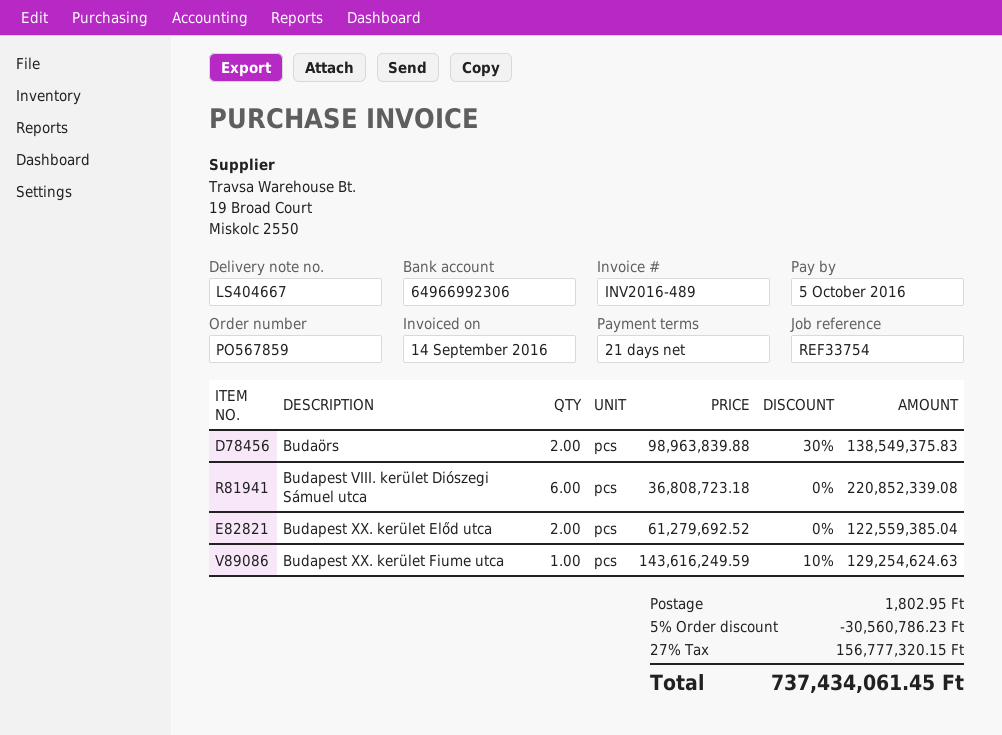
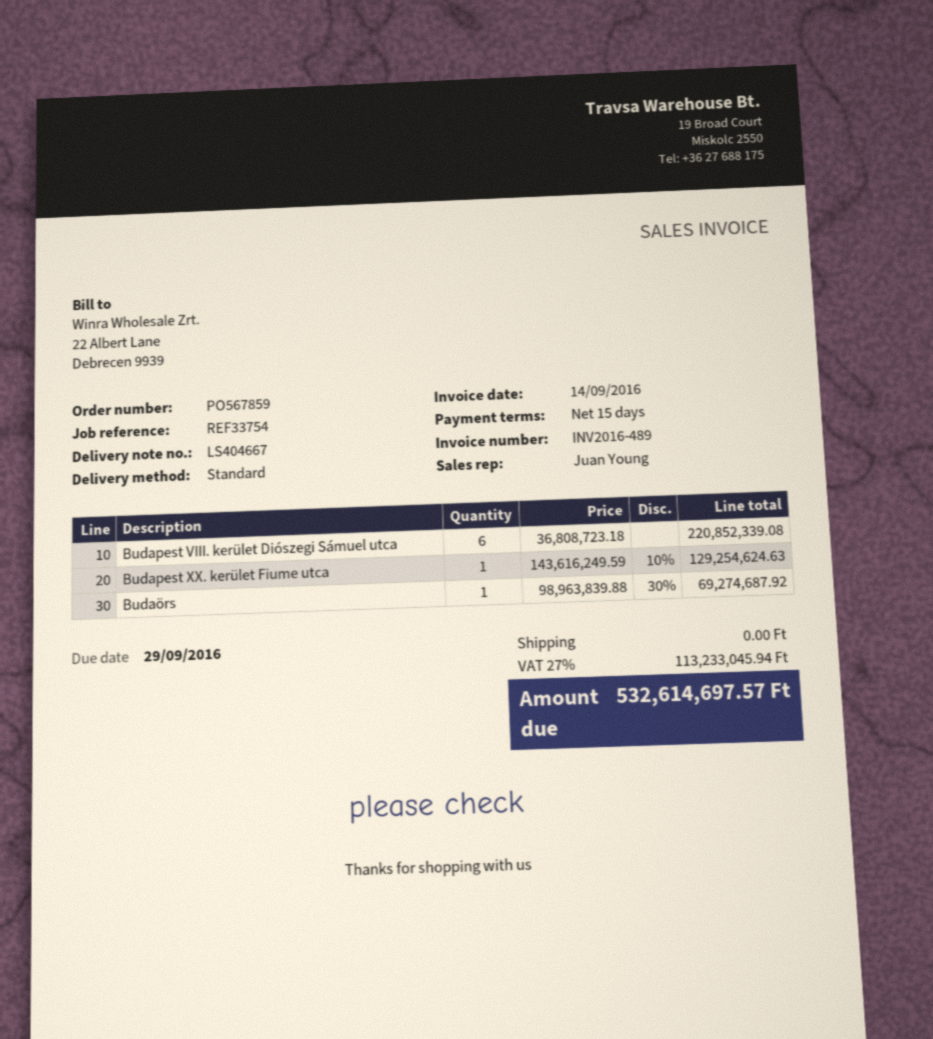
payment terms: 21 days -> 15 days
due date: 2016-10-05 -> 2016-09-29
Budaörs: 2 x 98963839.88 - 30% = 138549375.83 -> 1 x 98963839.88 - 30% = 69274687.92
Budapest XX. kerület Előd utca: 2 x 61279692.52 = 122559385.04 -> none
discount: 5% = 30560786.23 -> none
shipping: 1802.95 -> 0.00
tax: 27% = 156777320.15 -> 27% = 113233045.94
total: 737434061.45 -> 532614697.57

